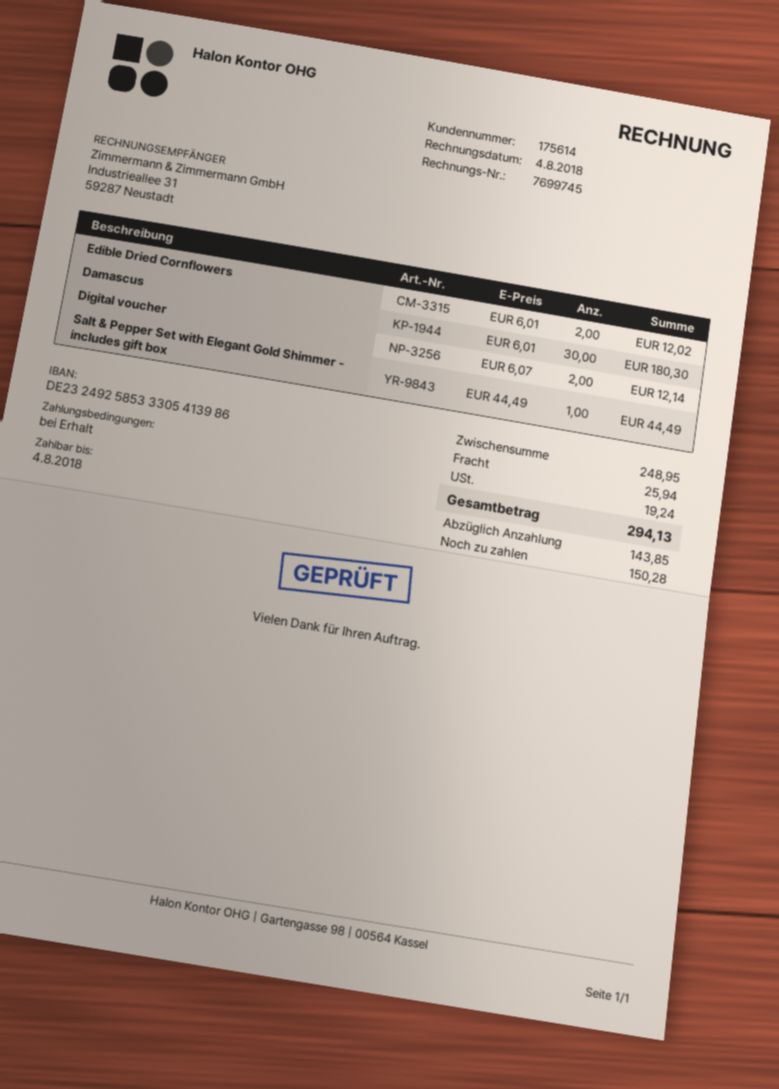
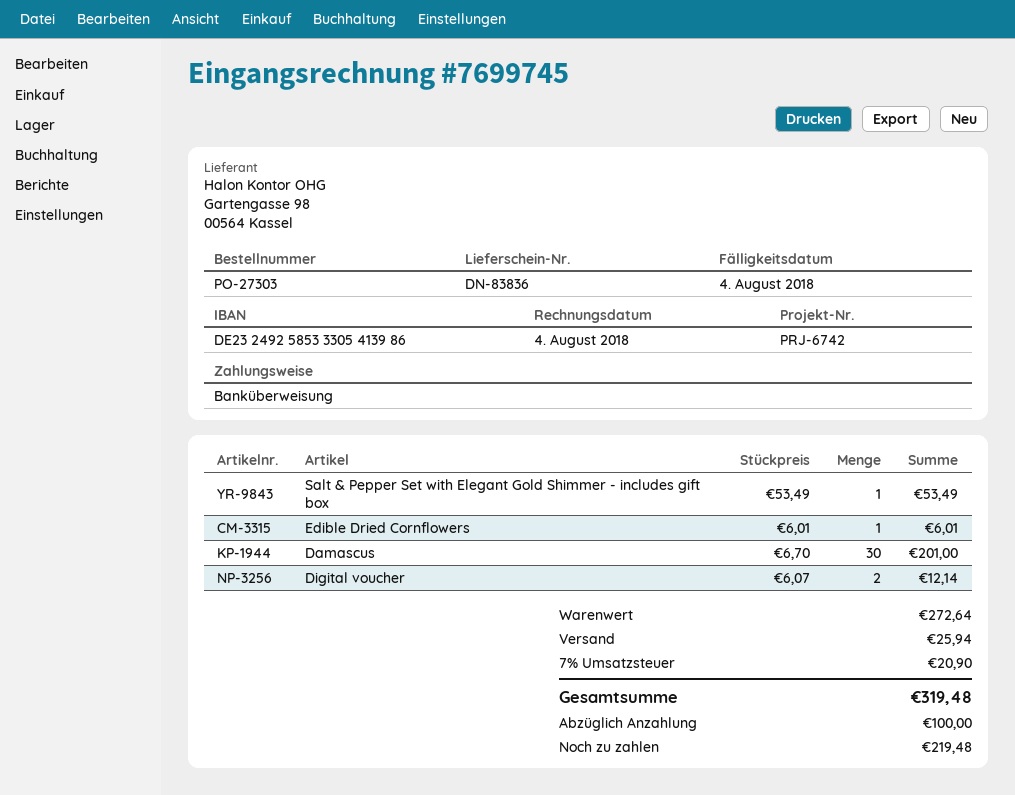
Edible Dried Cornflowers: 2 x 6.01 = 12.02 -> 1 x 6.01 = 6.01
Damascus: 30 x 6.01 = 180.30 -> 30 x 6.70 = 201.00
Salt & Pepper Set with Elegant Gold Shimmer - includes gift box: 1 x 44.49 = 44.49 -> 1 x 53.49 = 53.49
subtotal: 248.95 -> 272.64
tax: 19.24 -> 20.90
total: 294.13 -> 319.48
deposit: 143.85 -> 100.00
balance: 150.28 -> 219.48

